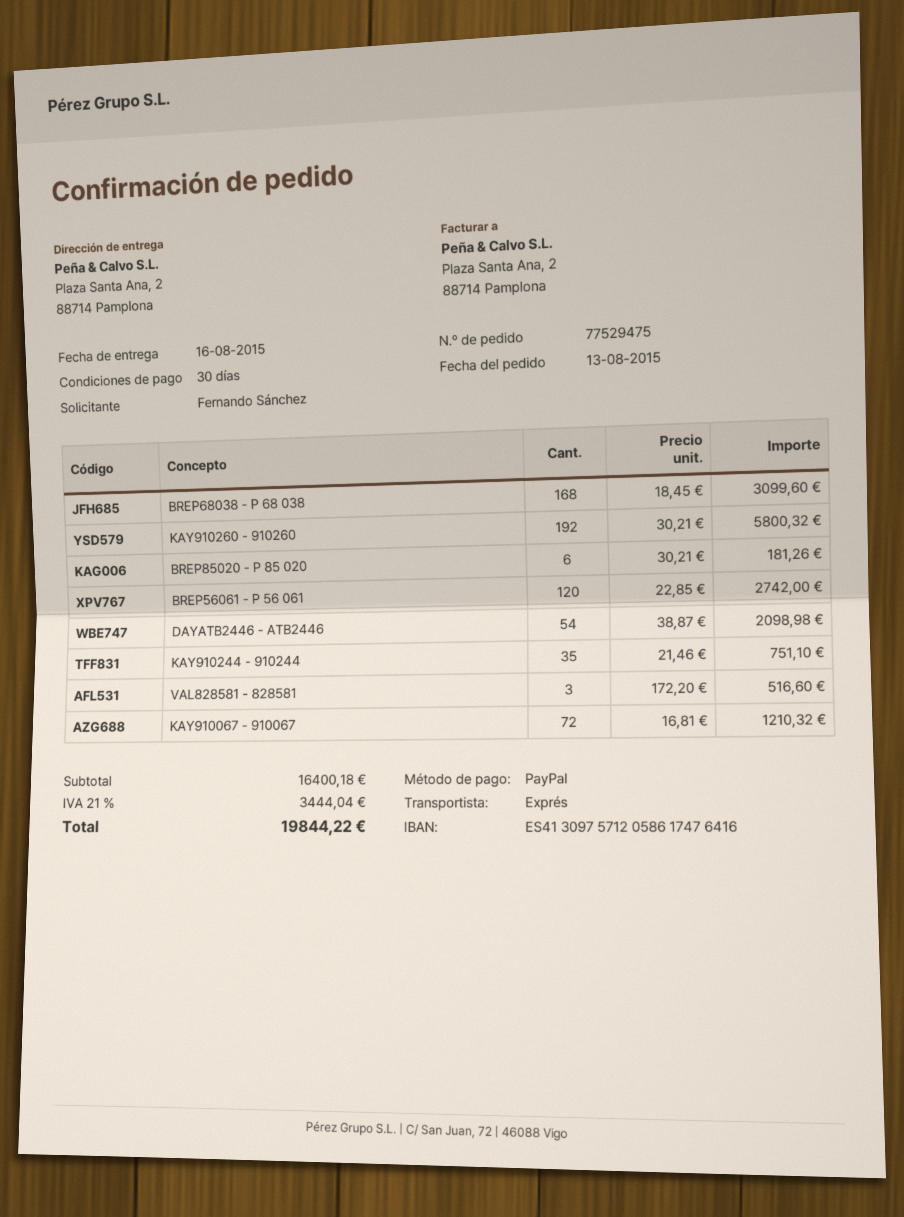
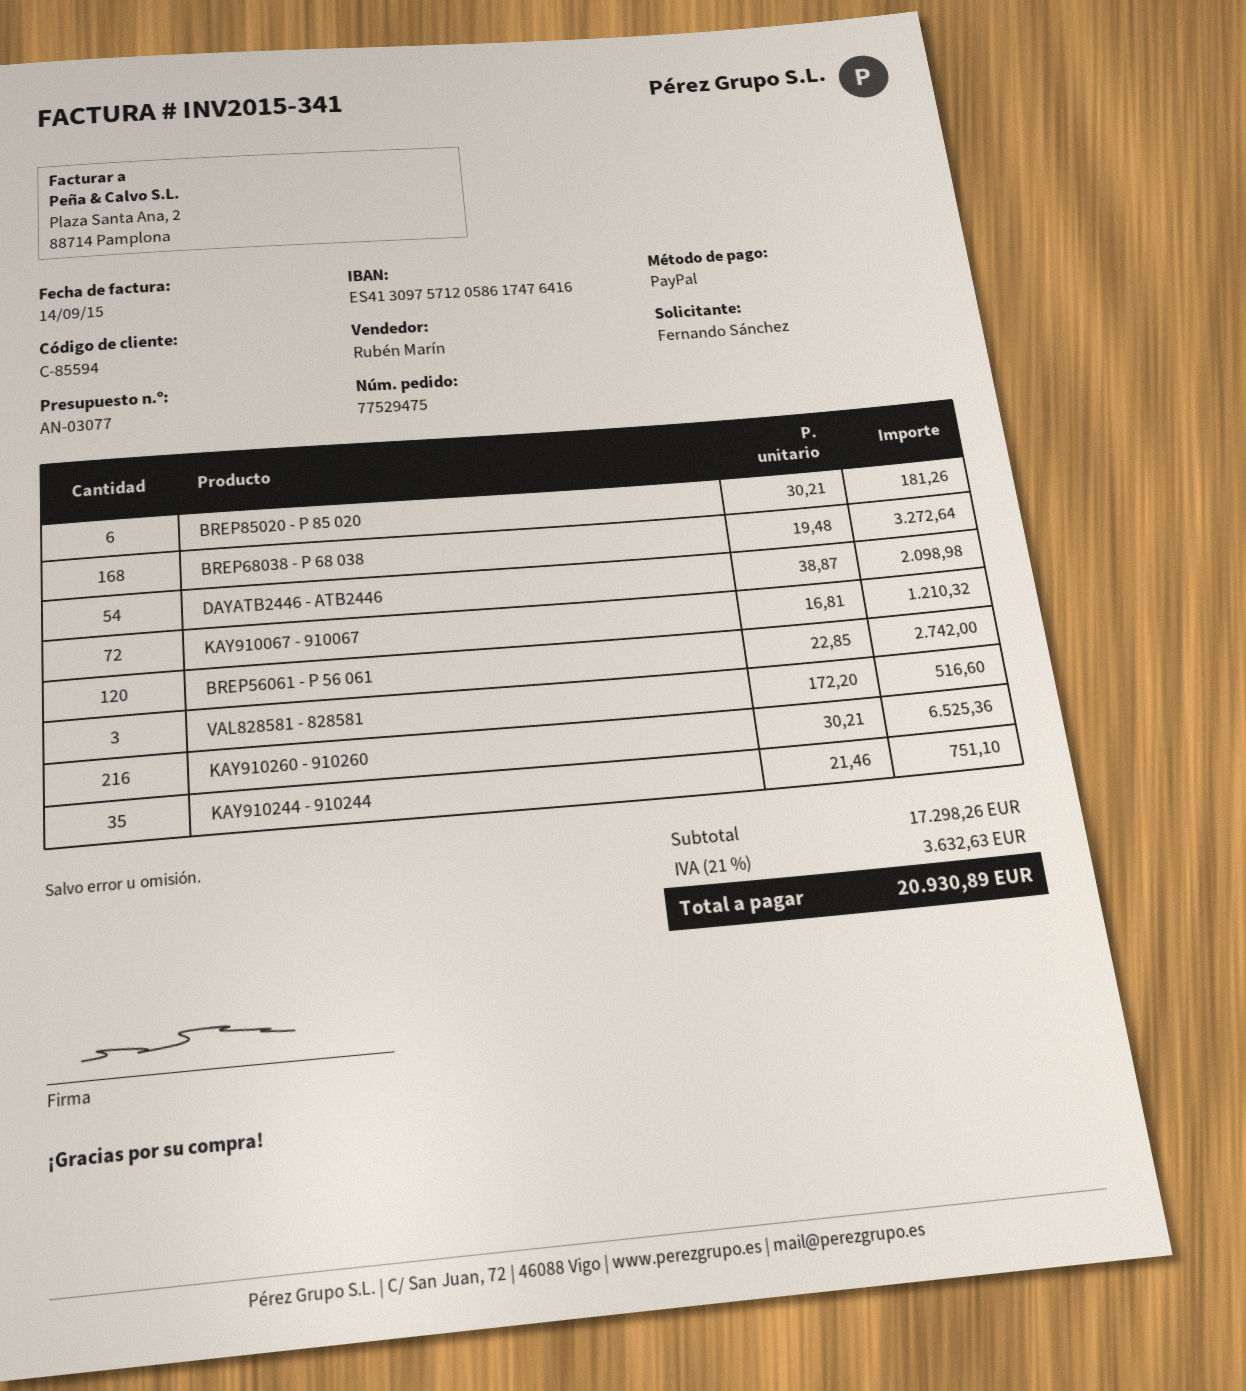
BREP68038 - P 68 038: 168 x 18.45 = 3099.60 -> 168 x 19.48 = 3272.64
KAY910260 - 910260: 192 x 30.21 = 5800.32 -> 216 x 30.21 = 6525.36
subtotal: 16400.18 -> 17298.26
tax: 21% = 3444.04 -> 21% = 3632.63
total: 19844.22 -> 20930.89

